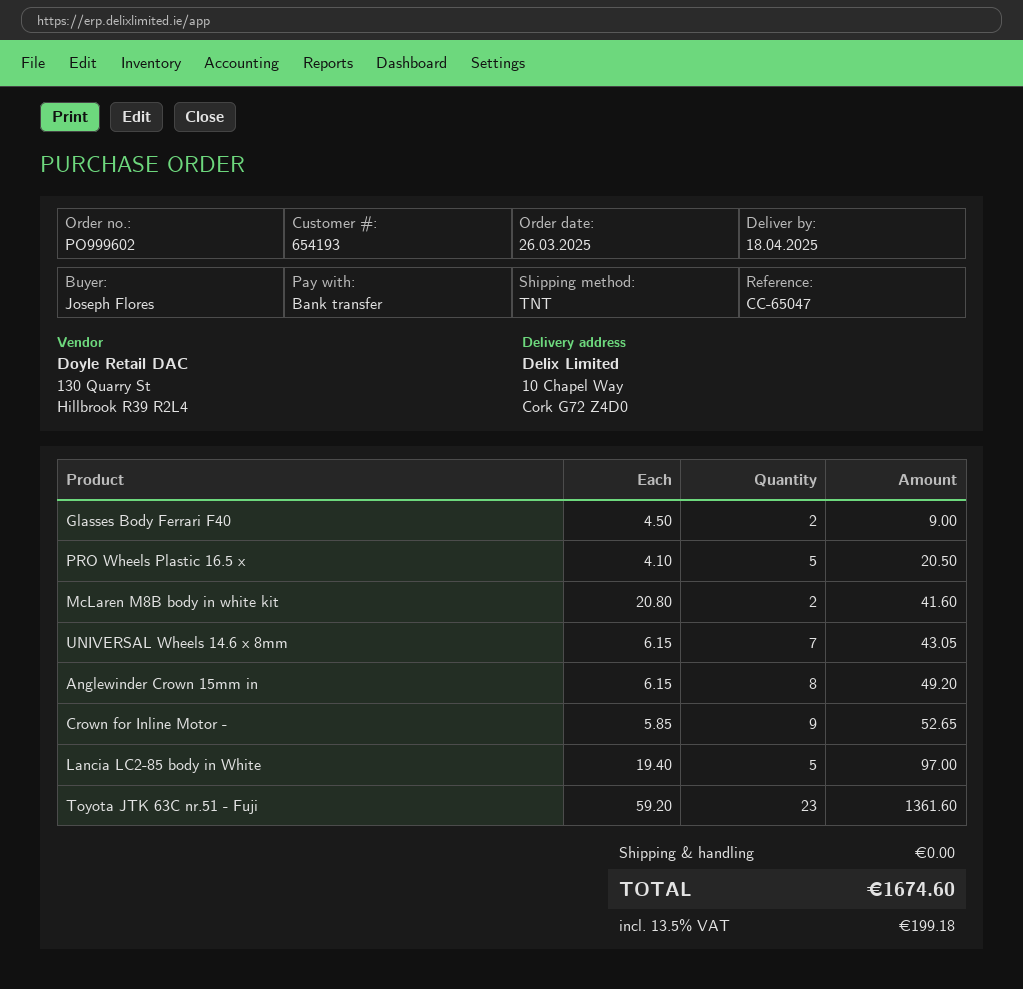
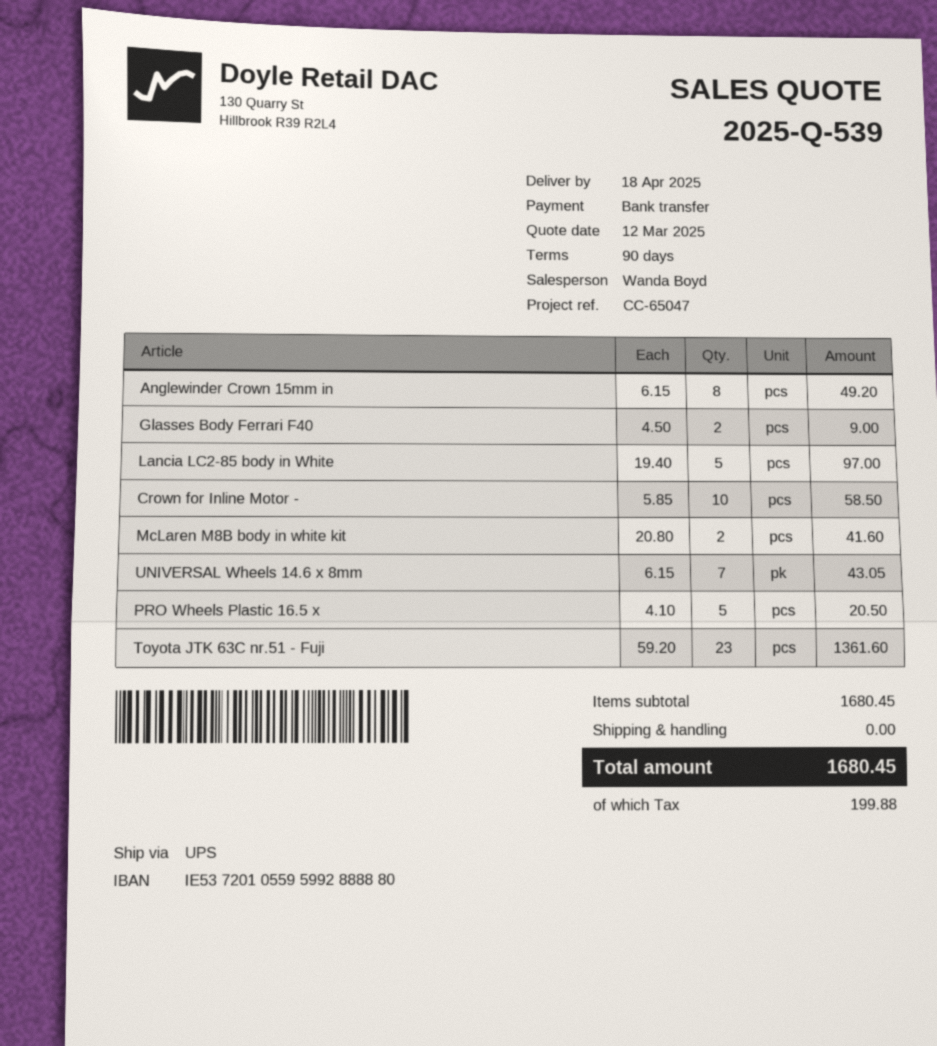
shipping method: TNT -> UPS
Crown for Inline Motor -: 9 x 5.85 = 52.65 -> 10 x 5.85 = 58.50
tax: 199.18 -> 199.88
total: 1674.60 -> 1680.45

